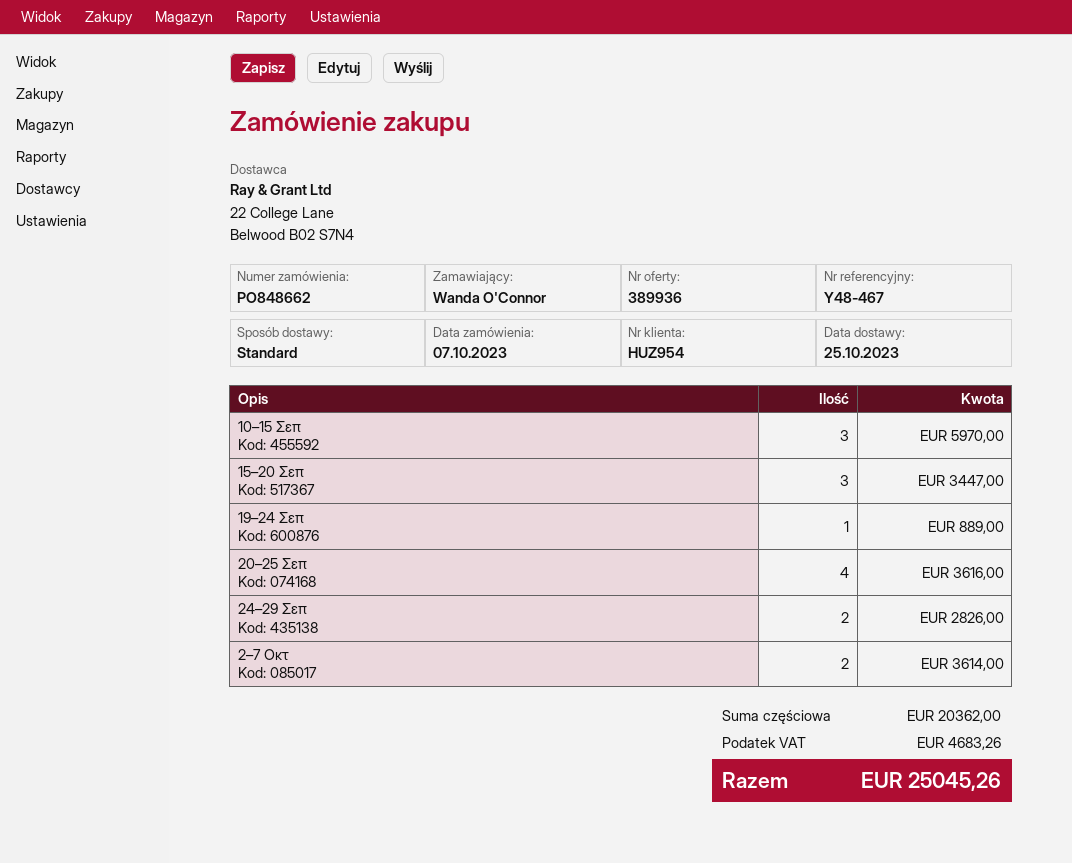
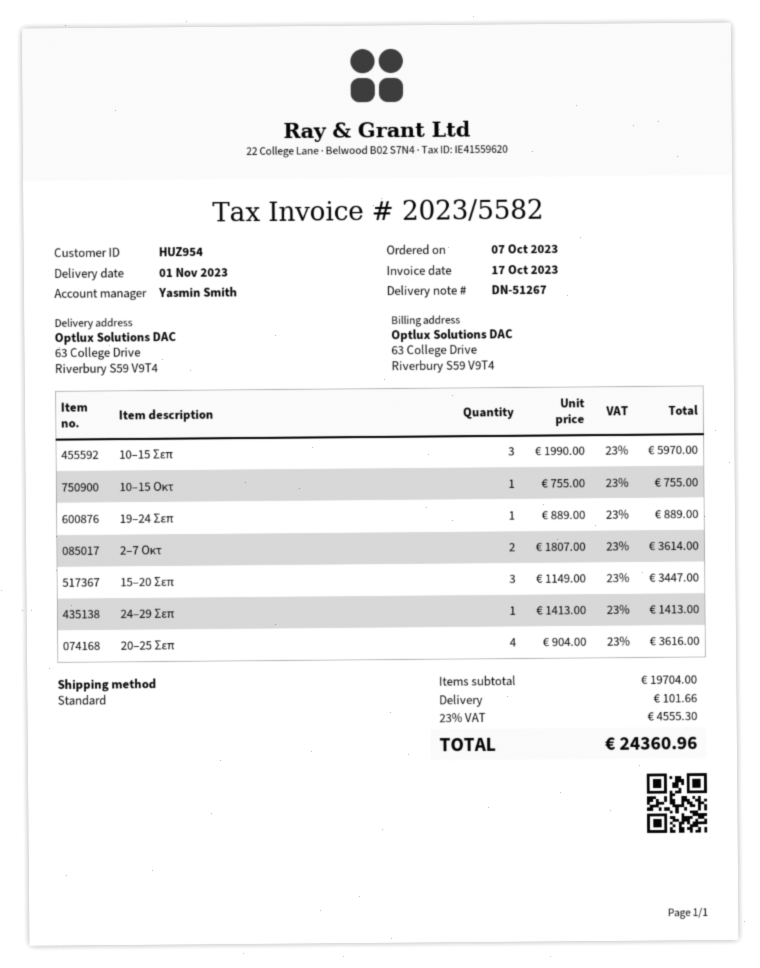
delivery date: 2023-10-25 -> 2023-11-01
24–29 Σεπ: 2 for 2826.00 -> 1 for 1413.00
10–15 Οκτ: none -> 1 for 755.00
subtotal: 20362.00 -> 19704.00
shipping: none -> 101.66
tax: 4683.26 -> 4555.30
total: 25045.26 -> 24360.96

